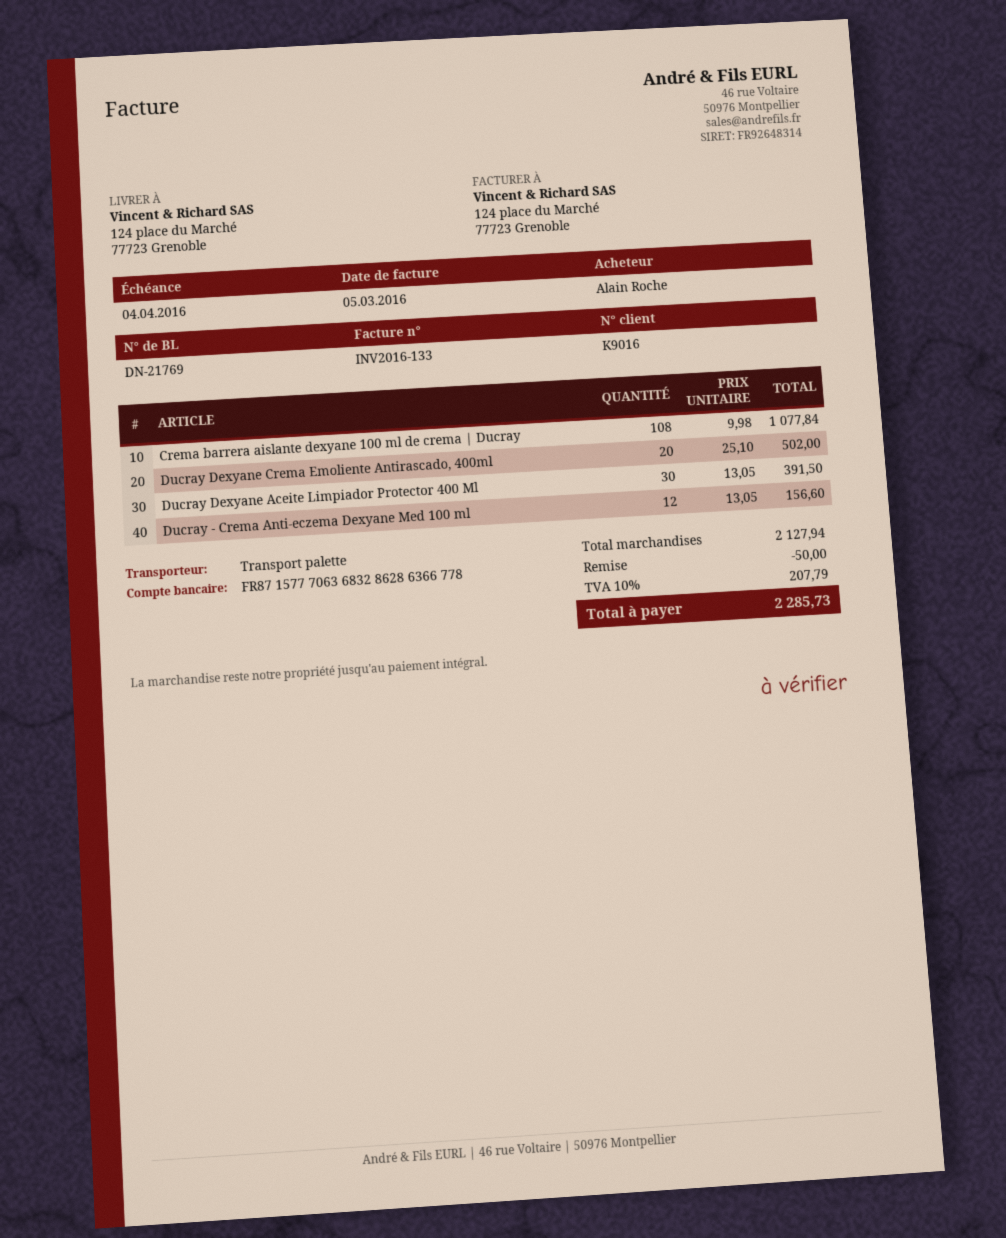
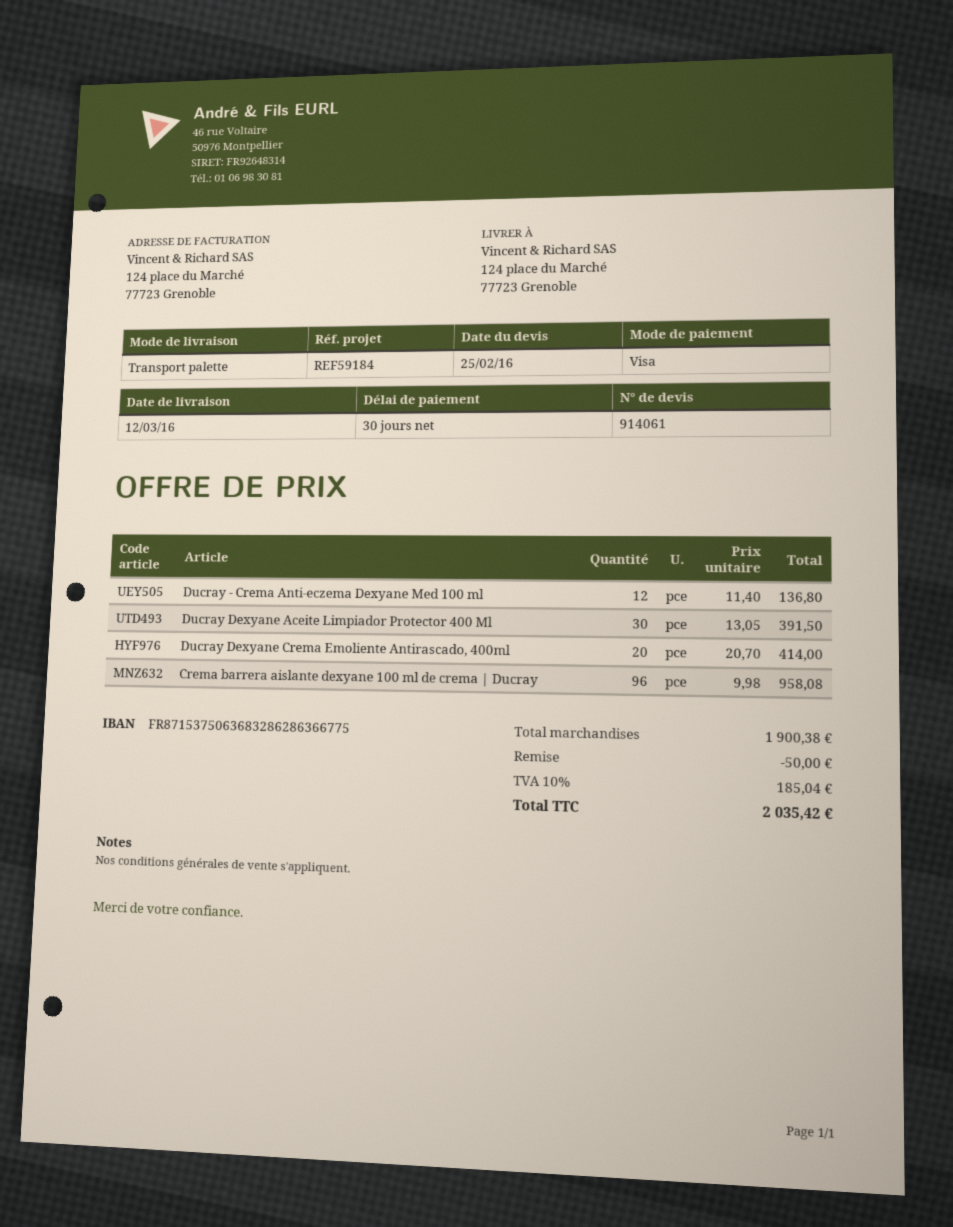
bank account: FR8715777063683286286366778 -> FR8715375063683286286366775
Crema barrera aislante dexyane 100 ml de crema | Ducray: 108 x 9.98 = 1077.84 -> 96 x 9.98 = 958.08
Ducray Dexyane Crema Emoliente Antirascado, 400ml: 20 x 25.10 = 502.00 -> 20 x 20.70 = 414.00
Ducray - Crema Anti-eczema Dexyane Med 100 ml: 12 x 13.05 = 156.60 -> 12 x 11.40 = 136.80
subtotal: 2127.94 -> 1900.38
tax: 10% = 207.79 -> 10% = 185.04
total: 2285.73 -> 2035.42

